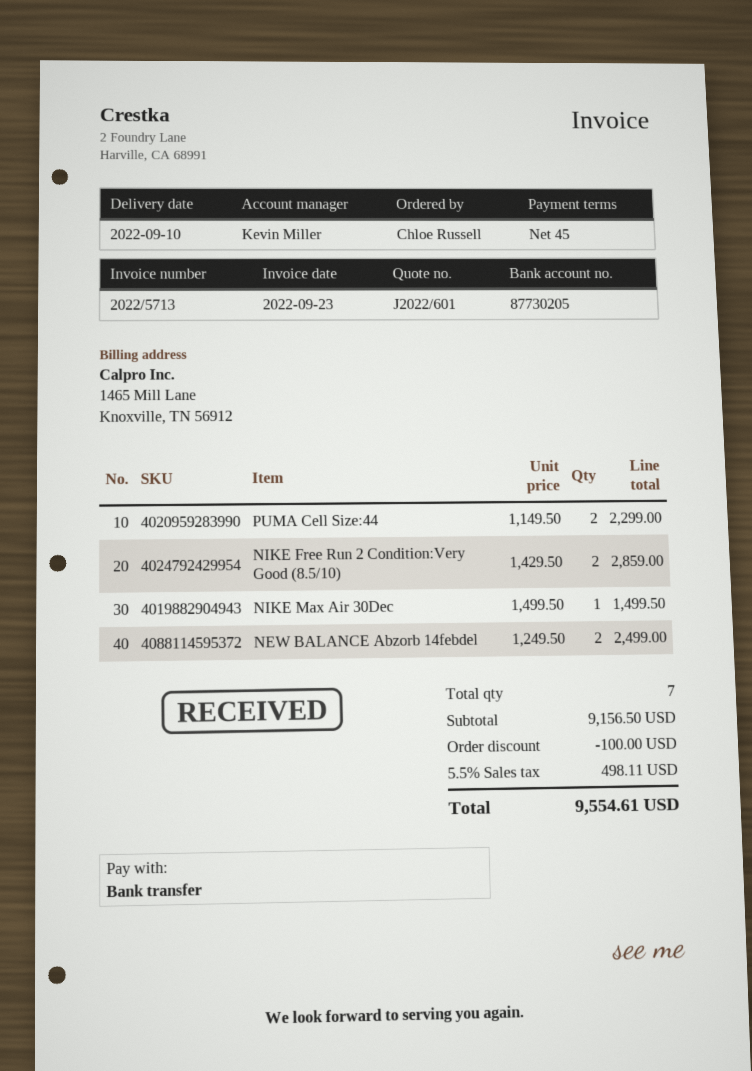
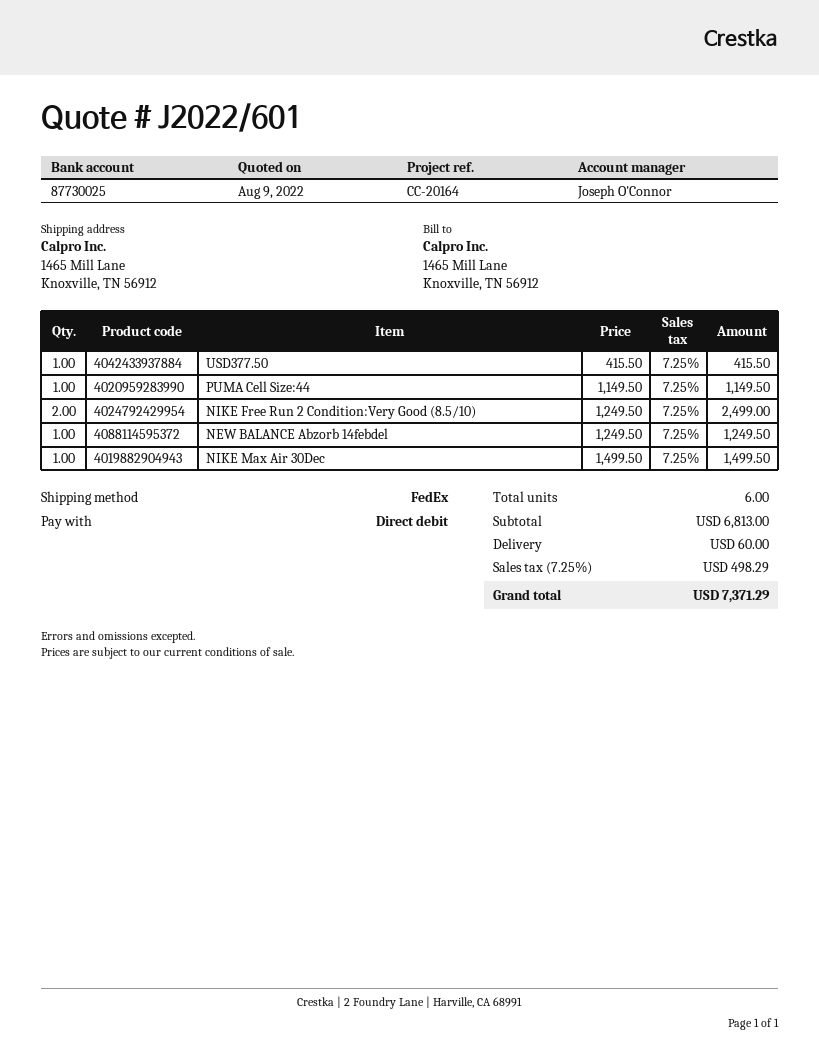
sales rep: Kevin Miller -> Joseph O'Connor
payment method: bank transfer -> direct debit
bank account: 87730205 -> 87730025
PUMA Cell Size:44: 2 x 1149.50 = 2299.00 -> 1 x 1149.50 = 1149.50
NIKE Free Run 2 Condition:Very Good (8.5/10): 2 x 1429.50 = 2859.00 -> 2 x 1249.50 = 2499.00
NEW BALANCE Abzorb 14febdel: 2 x 1249.50 = 2499.00 -> 1 x 1249.50 = 1249.50
USD377.50: none -> 1 x 415.50 = 415.50
total quantity: 7 -> 6
subtotal: 9156.50 -> 6813.00
discount: 100.00 -> none
shipping: none -> 60.00
tax: 5.5% = 498.11 -> 7.25% = 498.29
total: 9554.61 -> 7371.29

